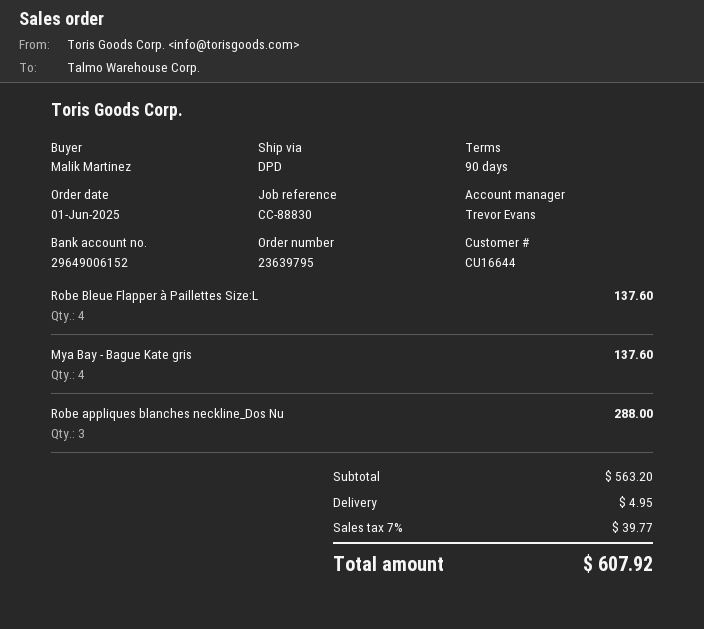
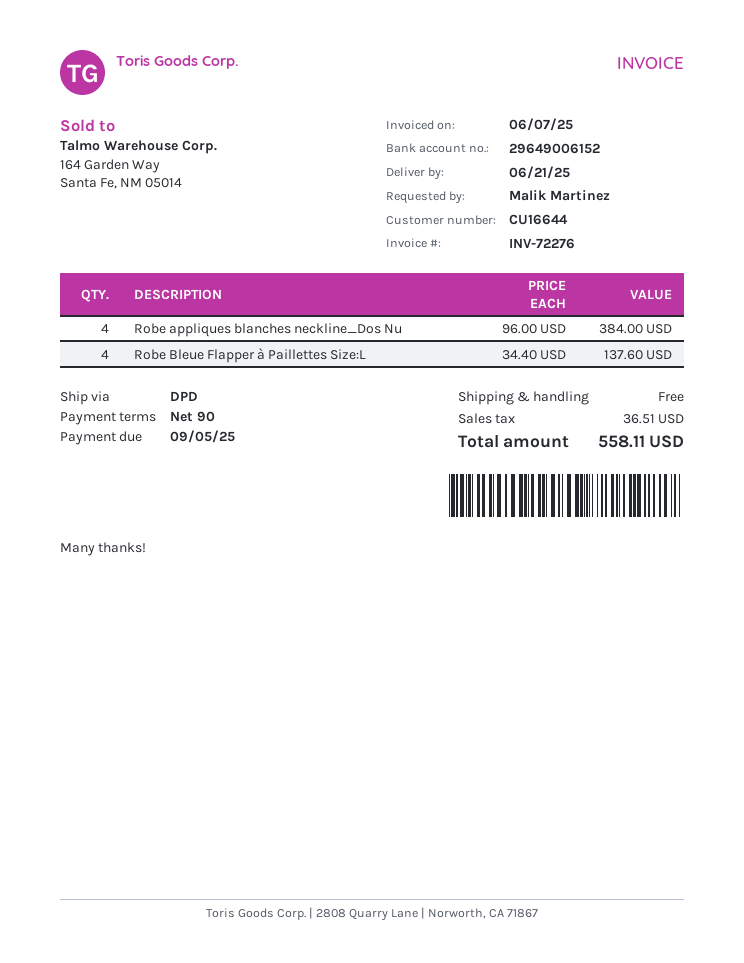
Mya Bay - Bague Kate gris: 4 for 137.60 -> none
Robe appliques blanches neckline_Dos Nu: 3 for 288.00 -> 4 for 384.00
shipping: 4.95 -> 0.00
tax: 39.77 -> 36.51
total: 607.92 -> 558.11

